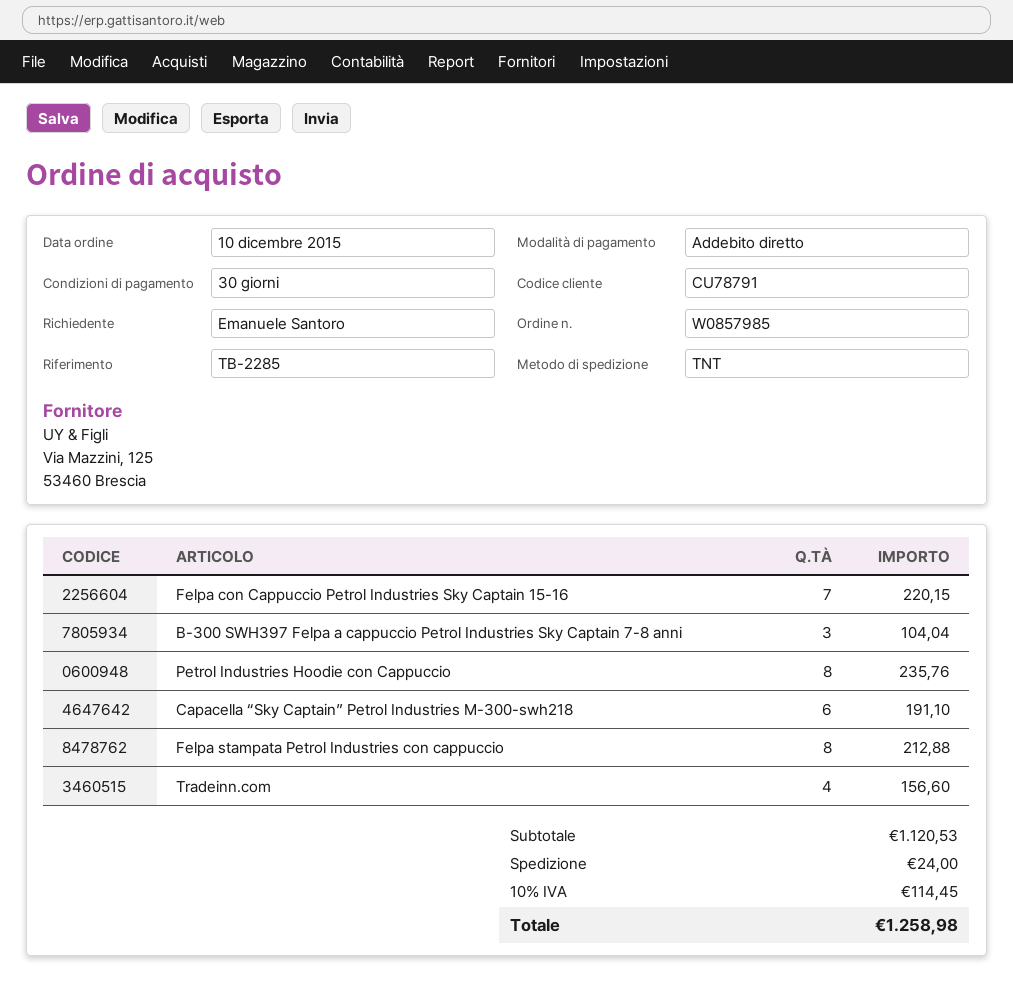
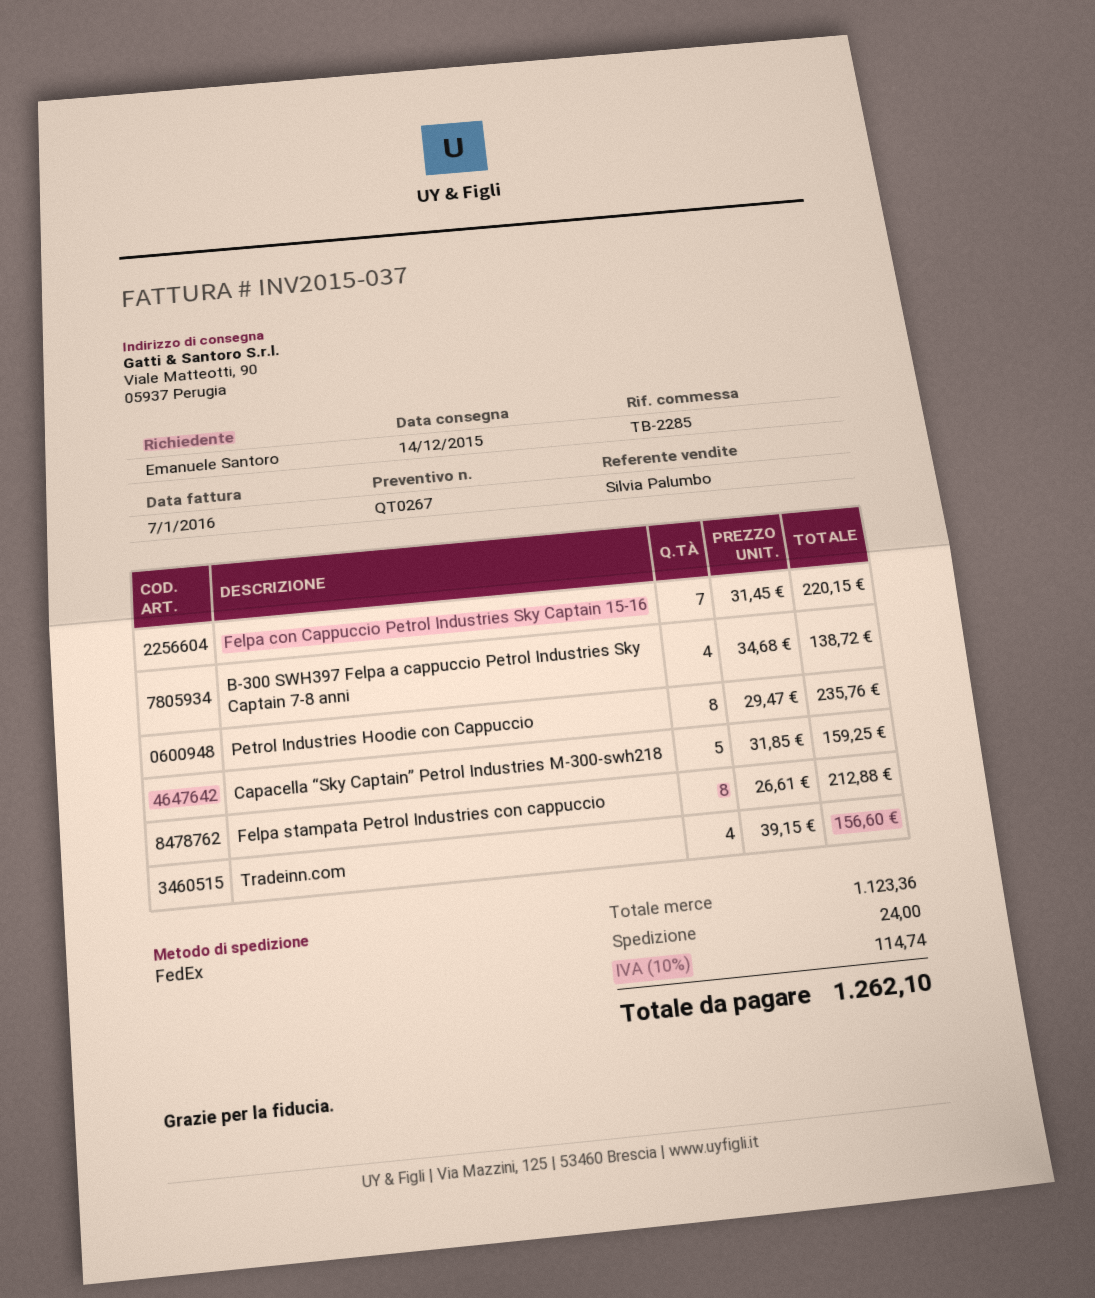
shipping method: TNT -> FedEx
B‑300 SWH397 Felpa a cappuccio Petrol Industries Sky Captain 7‑8 anni: 3 for 104.04 -> 4 for 138.72
Capacella “Sky Captain” Petrol Industries M‑300‑swh218: 6 for 191.10 -> 5 for 159.25
subtotal: 1120.53 -> 1123.36
tax: 10% = 114.45 -> 10% = 114.74
total: 1258.98 -> 1262.10

